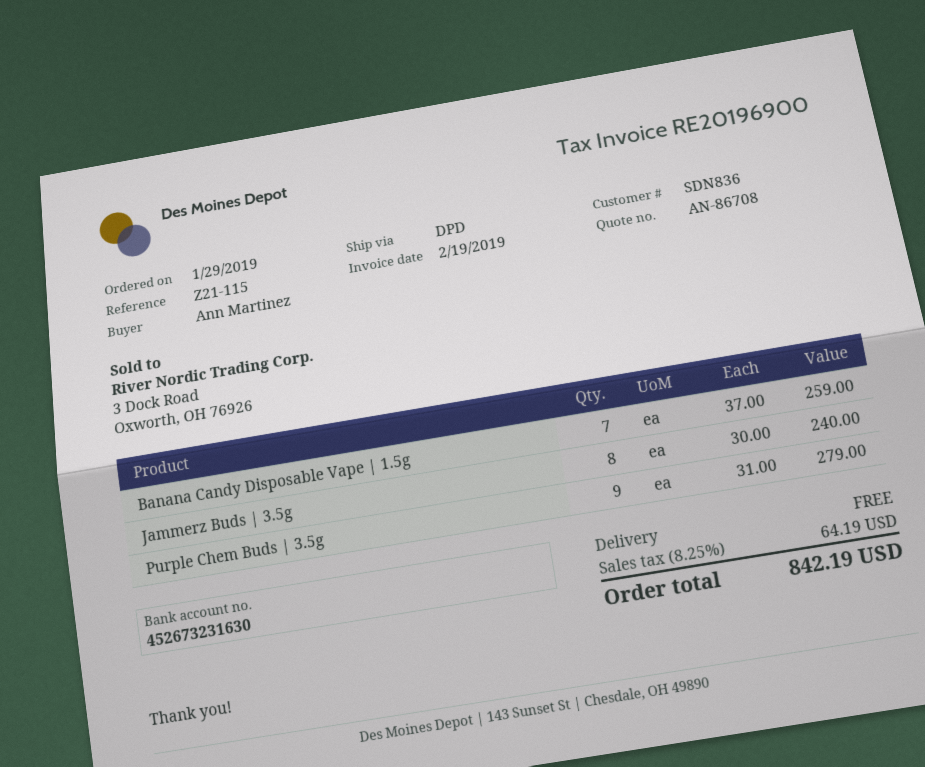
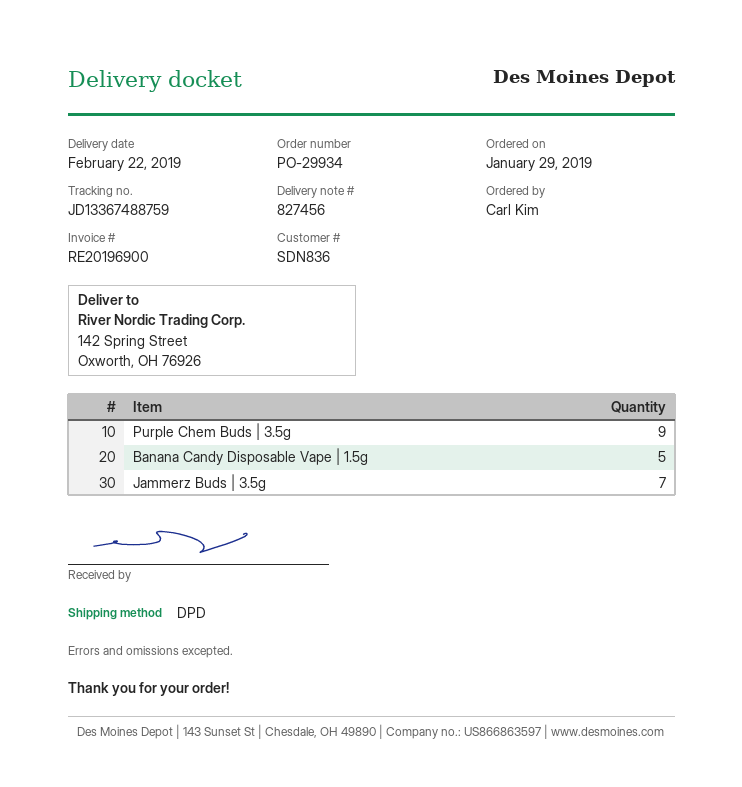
ordered by: Ann Martinez -> Carl Kim
Banana Candy Disposable Vape | 1.5g: 7 -> 5
Jammerz Buds | 3.5g: 8 -> 7

